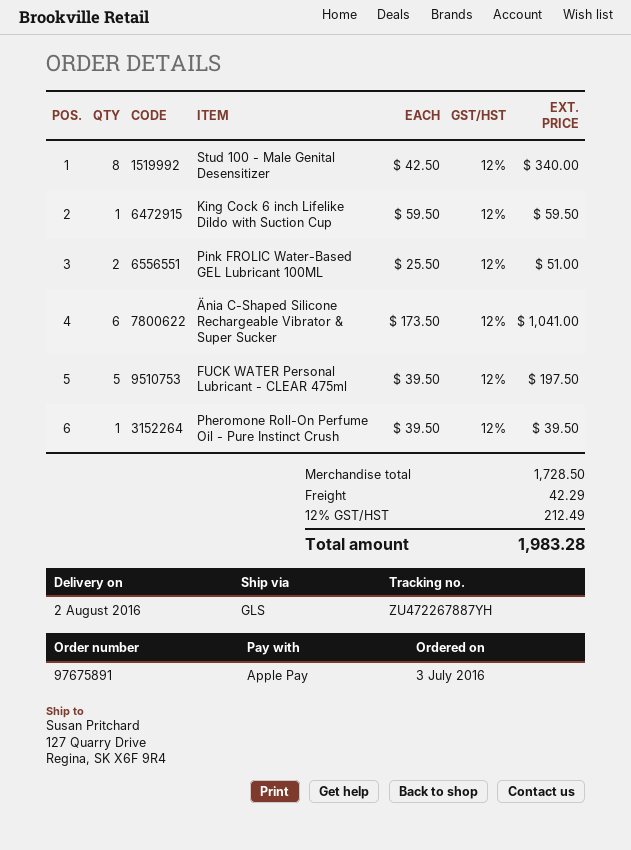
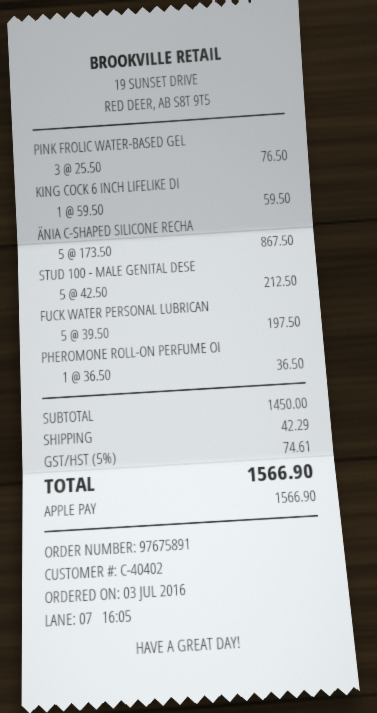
Stud 100 - Male Genital Desensitizer: 8 x 42.50 = 340.00 -> 5 x 42.50 = 212.50
Pink FROLIC Water-Based GEL Lubricant 100ML: 2 x 25.50 = 51.00 -> 3 x 25.50 = 76.50
Änia C-Shaped Silicone Rechargeable Vibrator & Super Sucker: 6 x 173.50 = 1041.00 -> 5 x 173.50 = 867.50
Pheromone Roll-On Perfume Oil - Pure Instinct Crush: 1 x 39.50 = 39.50 -> 1 x 36.50 = 36.50
subtotal: 1728.50 -> 1450.00
tax: 12% = 212.49 -> 5% = 74.61
total: 1983.28 -> 1566.90

